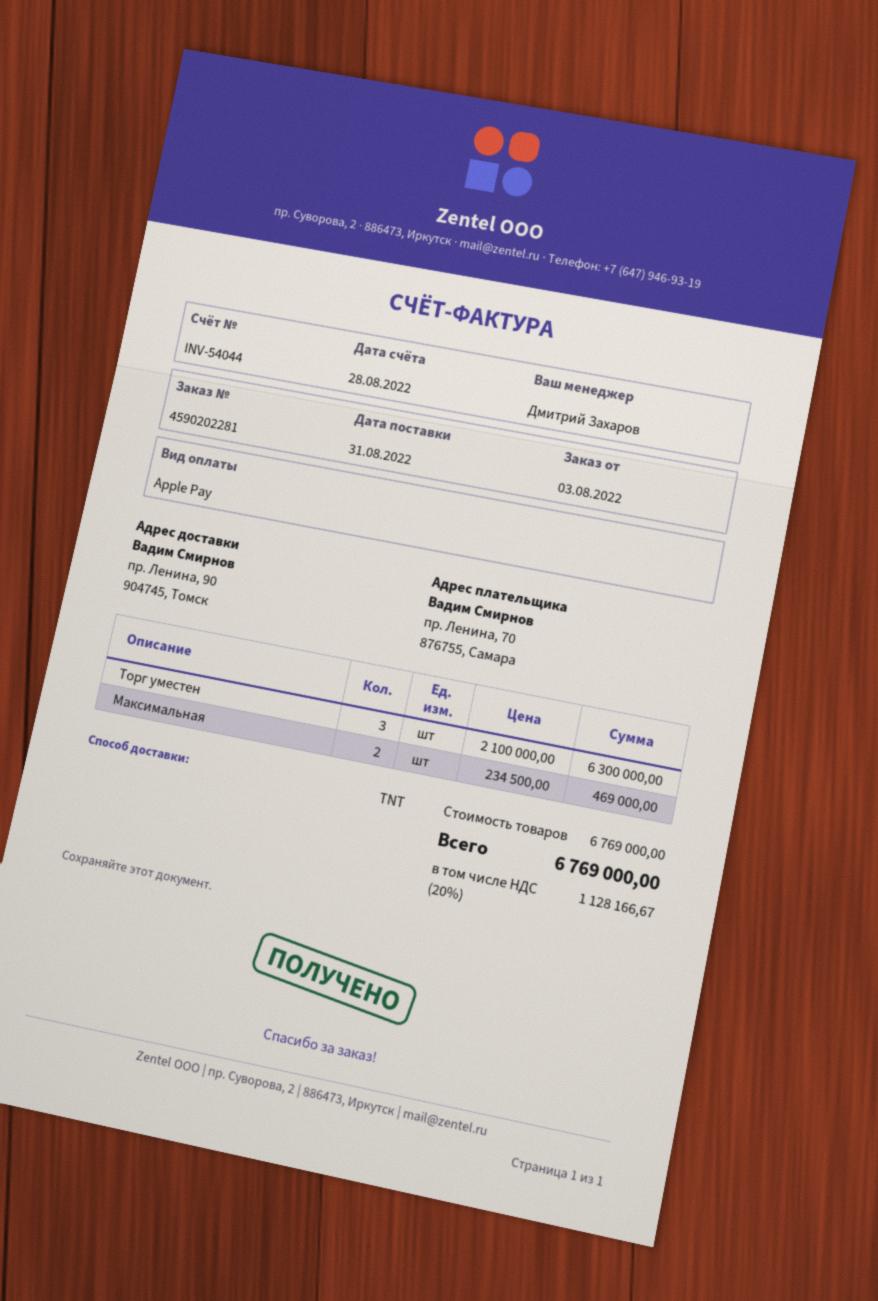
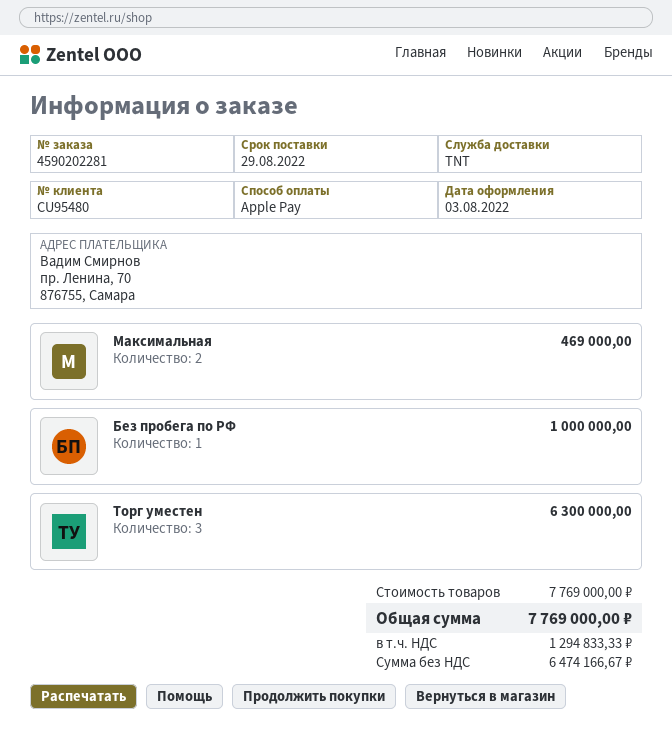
delivery date: 2022-08-31 -> 2022-08-29
Без пробега по РФ: none -> 1 for 1000000.00
subtotal: 6769000.00 -> 7769000.00
tax: 1128166.67 -> 1294833.33
total: 6769000.00 -> 7769000.00

